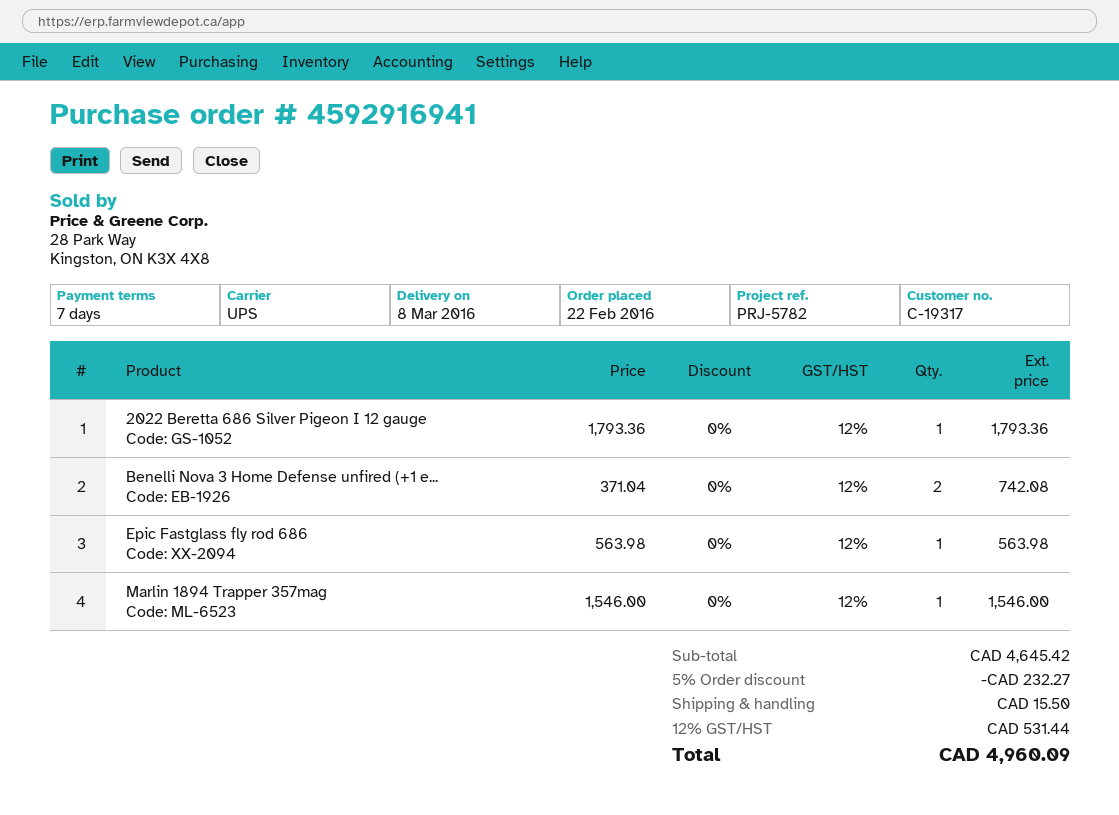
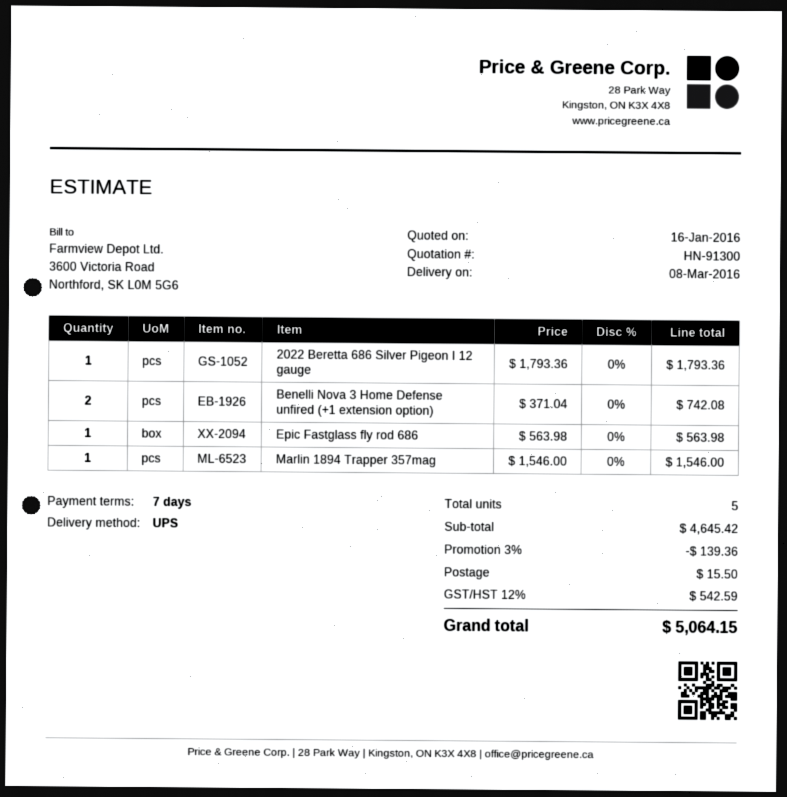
discount: 5% = 232.27 -> 3% = 139.36
tax: 12% = 531.44 -> 12% = 542.59
total: 4960.09 -> 5064.15

